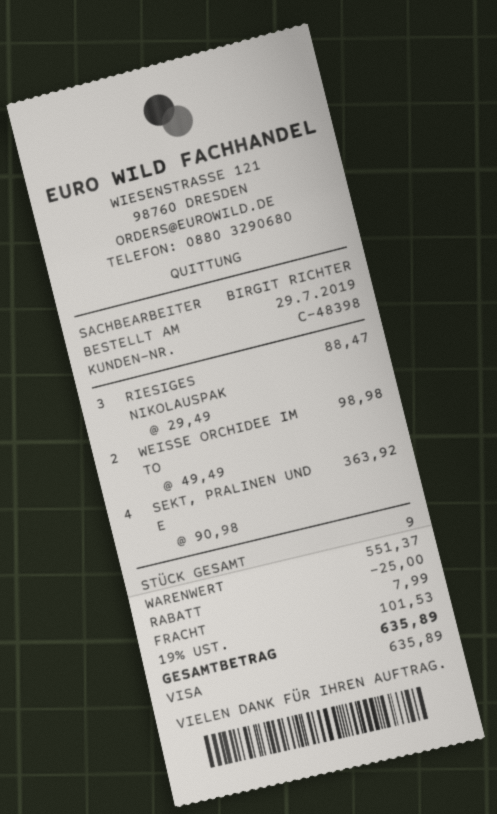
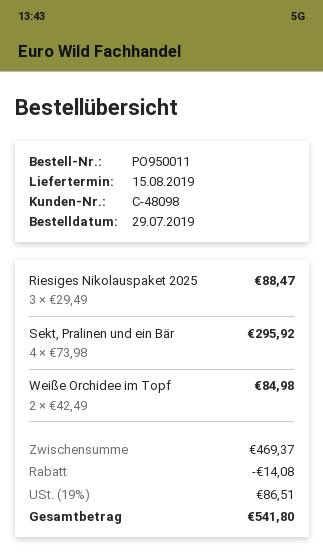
customer number: C-48398 -> C-48098
WEISSE ORCHIDEE IM TO: 2 x 49.49 = 98.98 -> 2 x 42.49 = 84.98
SEKT, PRALINEN UND E: 4 x 90.98 = 363.92 -> 4 x 73.98 = 295.92
subtotal: 551.37 -> 469.37
discount: 25.00 -> 14.08
shipping: 7.99 -> none
tax: 19% = 101.53 -> 19% = 86.51
total: 635.89 -> 541.80

